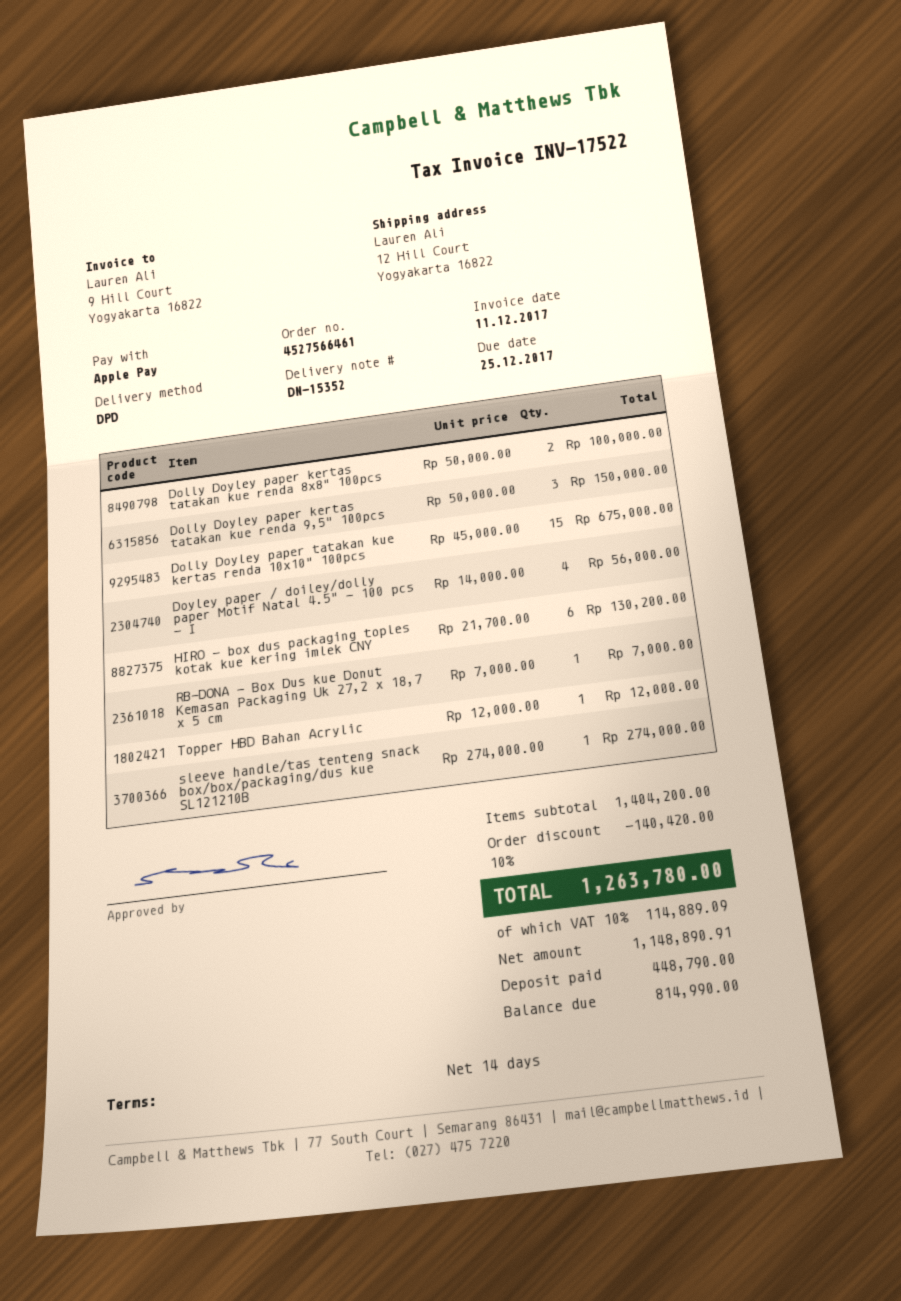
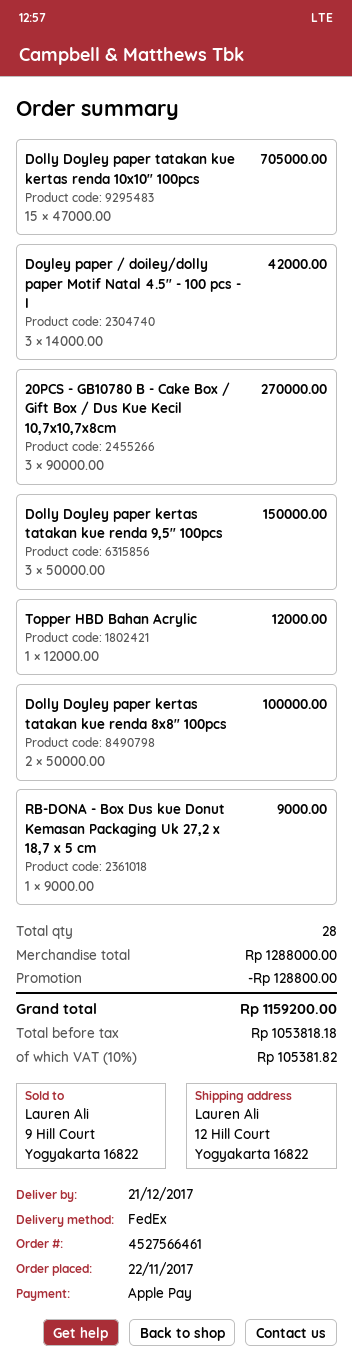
shipping method: DPD -> FedEx
Dolly Doyley paper tatakan kue kertas renda 10x10" 100pcs: 15 x 45000.00 = 675000.00 -> 15 x 47000.00 = 705000.00
Doyley paper / doiley/dolly paper Motif Natal 4.5" - 100 pcs - I: 4 x 14000.00 = 56000.00 -> 3 x 14000.00 = 42000.00
HIRO - box dus packaging toples kotak kue kering imlek CNY: 6 x 21700.00 = 130200.00 -> none
RB-DONA - Box Dus kue Donut Kemasan Packaging Uk 27,2 x 18,7 x 5 cm: 1 x 7000.00 = 7000.00 -> 1 x 9000.00 = 9000.00
sleeve handle/tas tenteng snack box/box/packaging/dus kue SL121210B: 1 x 274000.00 = 274000.00 -> none
20PCS - GB10780 B - Cake Box / Gift Box / Dus Kue Kecil 10,7x10,7x8cm: none -> 3 x 90000.00 = 270000.00
subtotal: 1404200.00 -> 1288000.00
discount: 140420.00 -> 128800.00
net: 1148890.91 -> 1053818.18
tax: 10% = 114889.09 -> 10% = 105381.82
total: 1263780.00 -> 1159200.00

